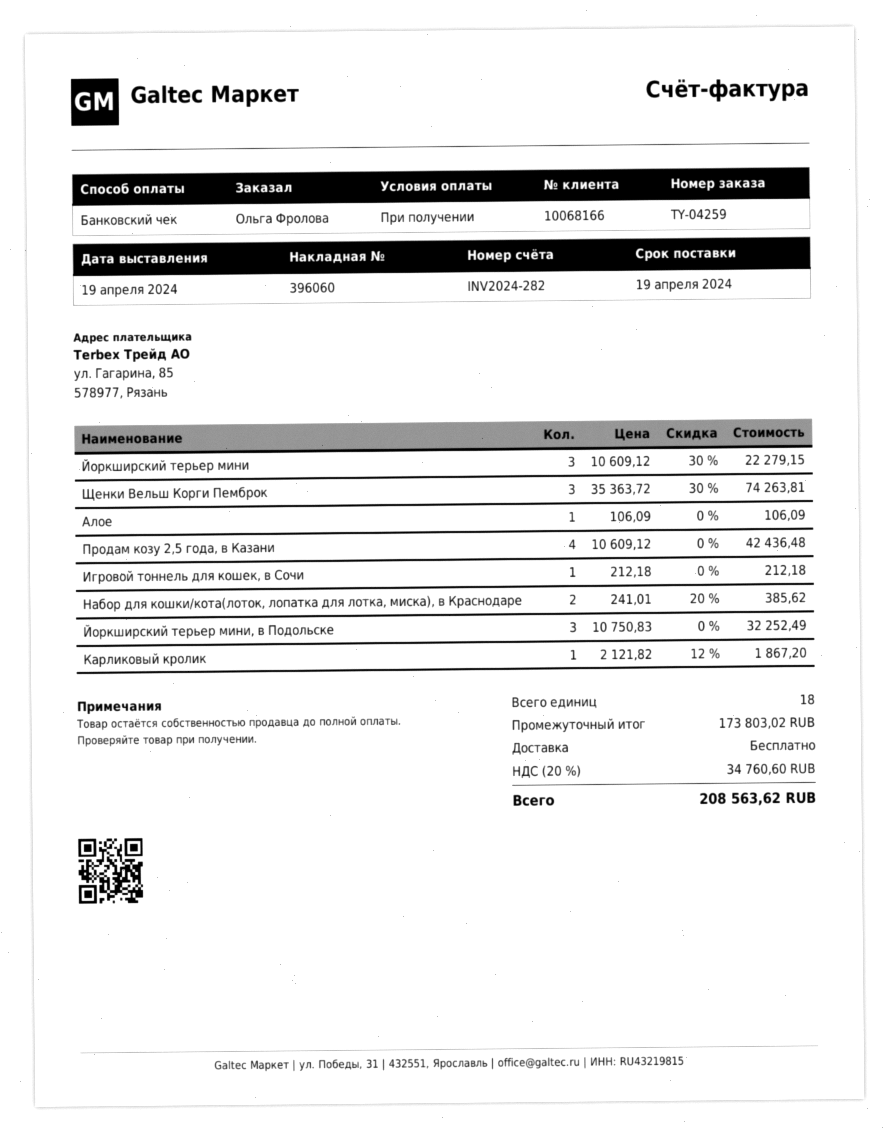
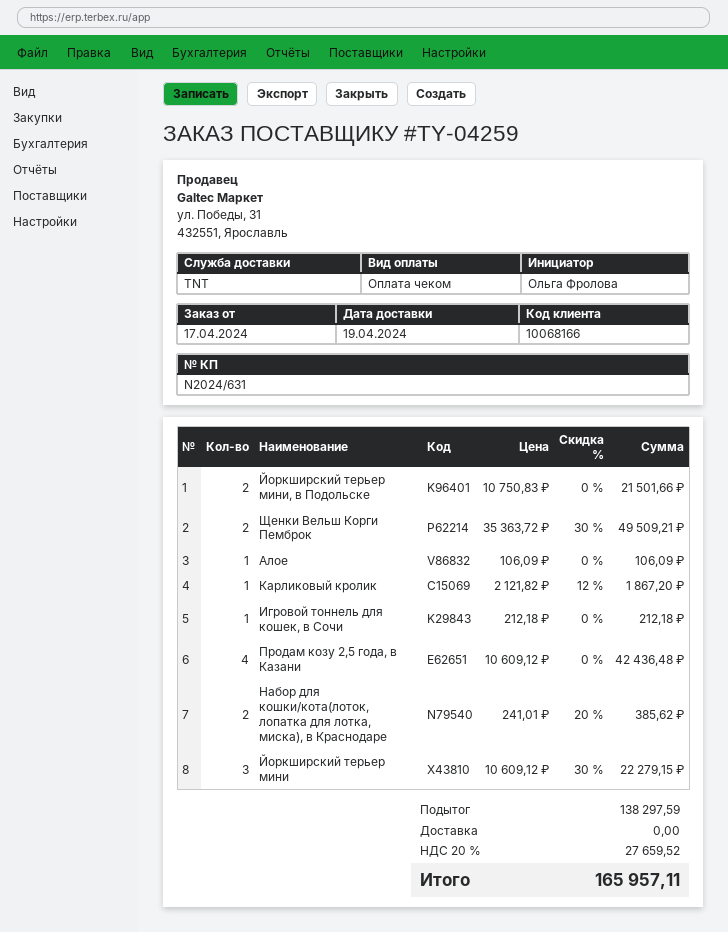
Щенки Вельш Корги Пемброк: 3 x 35363.72 - 30% = 74263.81 -> 2 x 35363.72 - 30% = 49509.21
Йоркширский терьер мини, в Подольске: 3 x 10750.83 = 32252.49 -> 2 x 10750.83 = 21501.66
subtotal: 173803.02 -> 138297.59
tax: 20% = 34760.60 -> 20% = 27659.52
total: 208563.62 -> 165957.11

